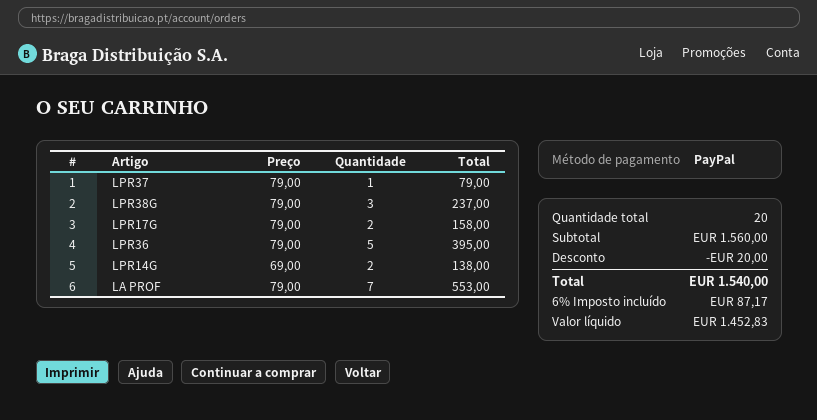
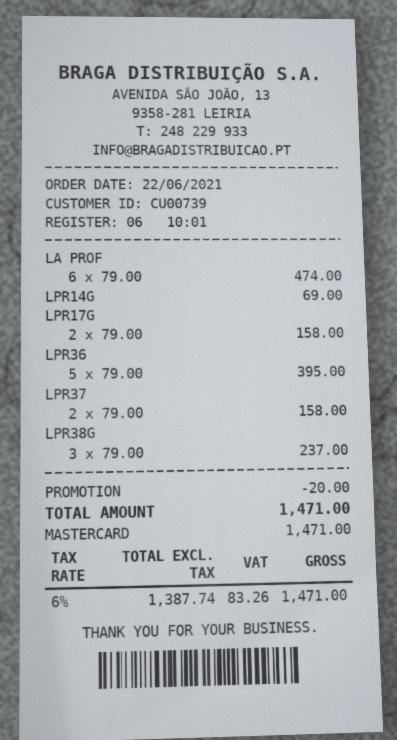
payment method: PayPal -> Mastercard
LPR37: 1 x 79.00 = 79.00 -> 2 x 79.00 = 158.00
LPR14G: 2 x 69.00 = 138.00 -> 1 x 69.00 = 69.00
LA PROF: 7 x 79.00 = 553.00 -> 6 x 79.00 = 474.00
net: 1452.83 -> 1387.74
tax: 6% = 87.17 -> 6% = 83.26
total: 1540.00 -> 1471.00

